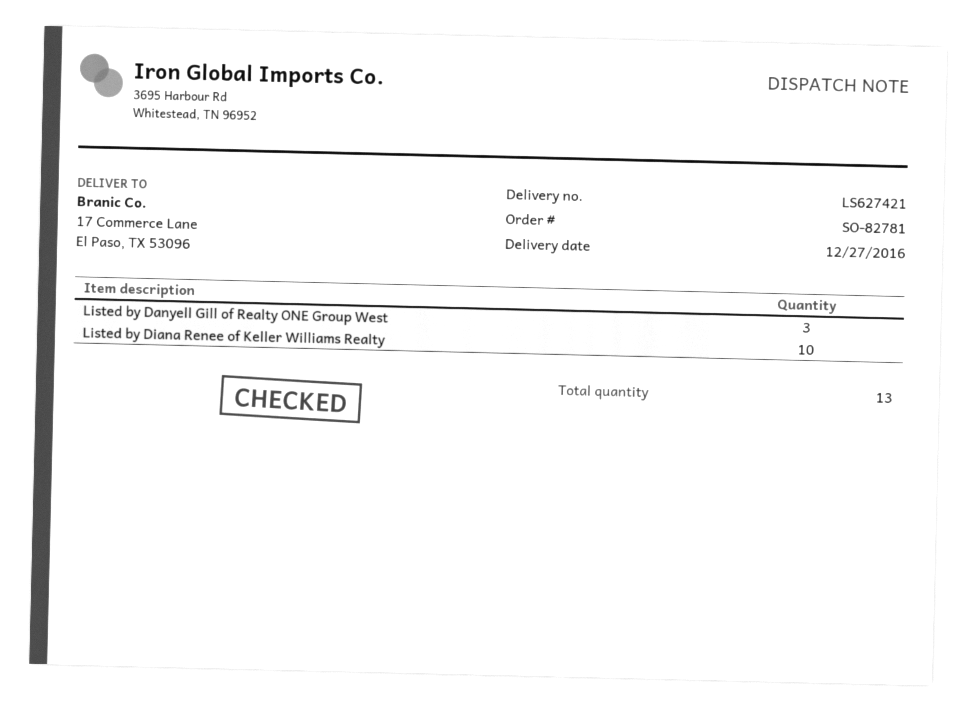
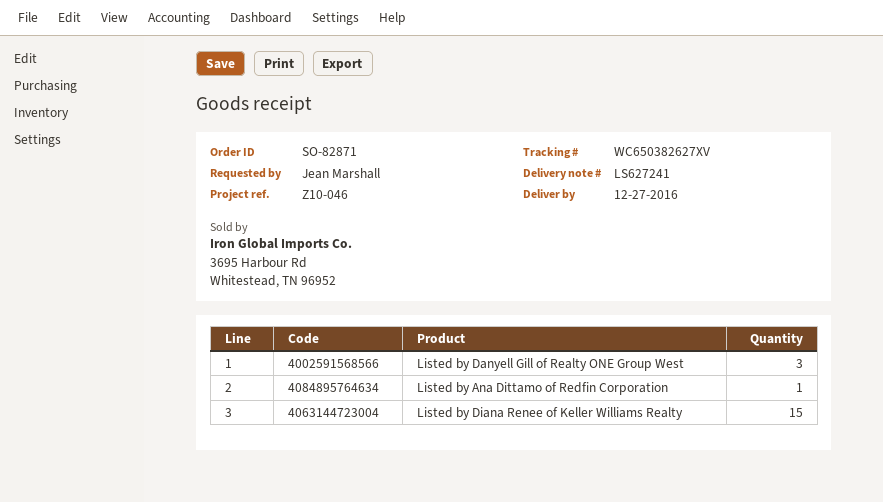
order number: SO-82781 -> SO-82871
delivery note number: LS627421 -> LS627241
Listed by Diana Renee of Keller Williams Realty: 10 -> 15
Listed by Ana Dittamo of Redfin Corporation: none -> 1

